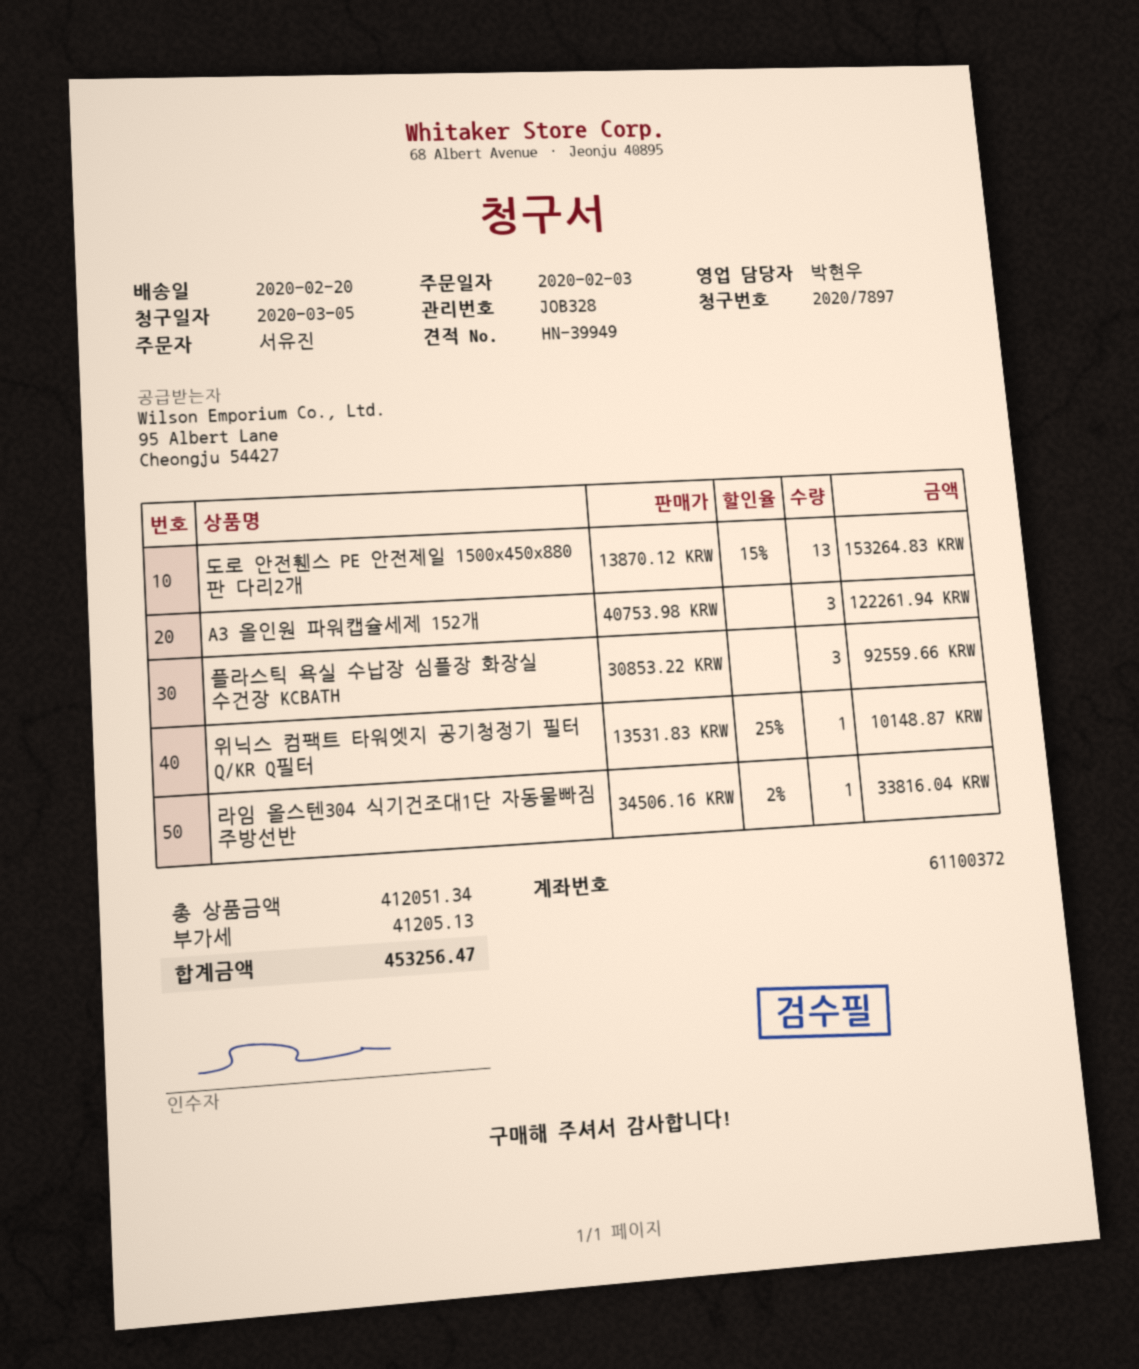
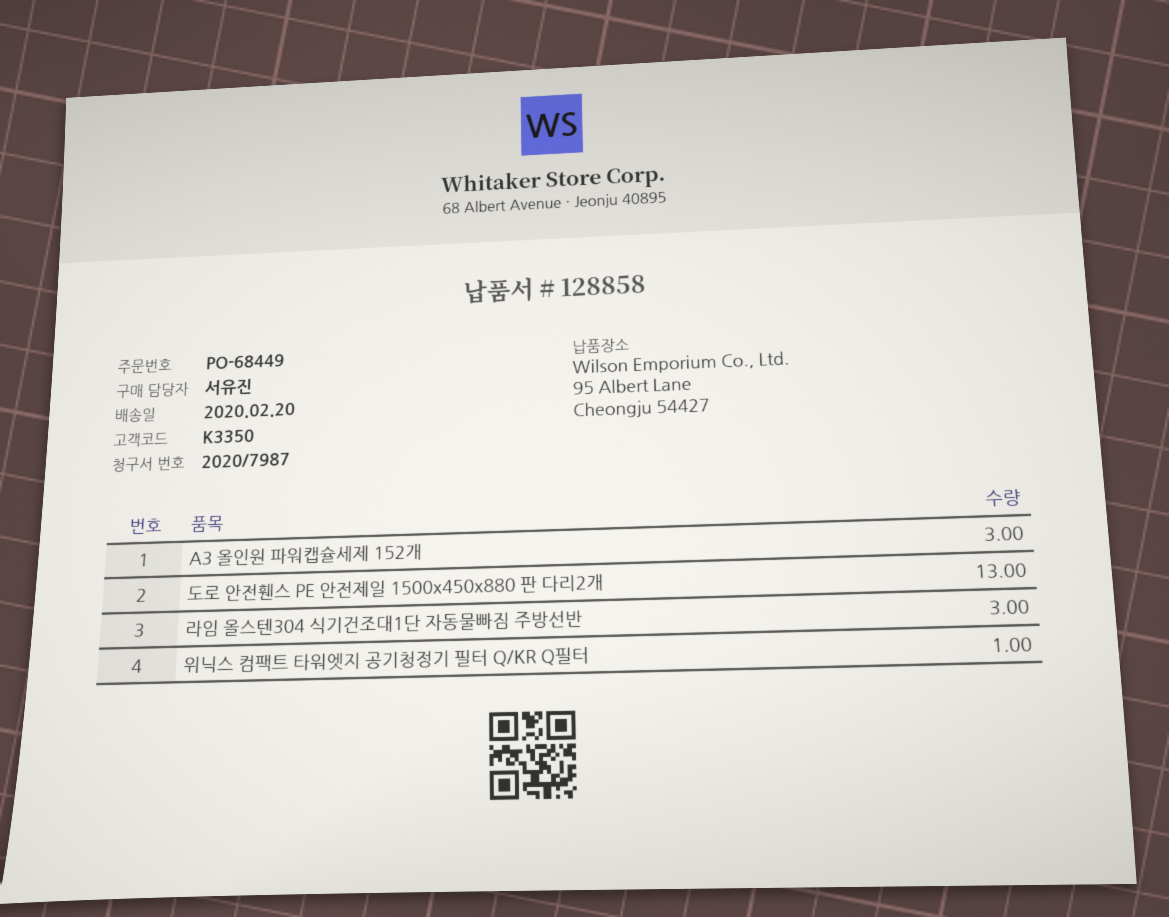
invoice number: 2020/7897 -> 2020/7987
플라스틱 욕실 수납장 심플장 화장실 수건장 KCBATH: 3 -> none
라임 올스텐304 식기건조대1단 자동물빠짐 주방선반: 1 -> 3

